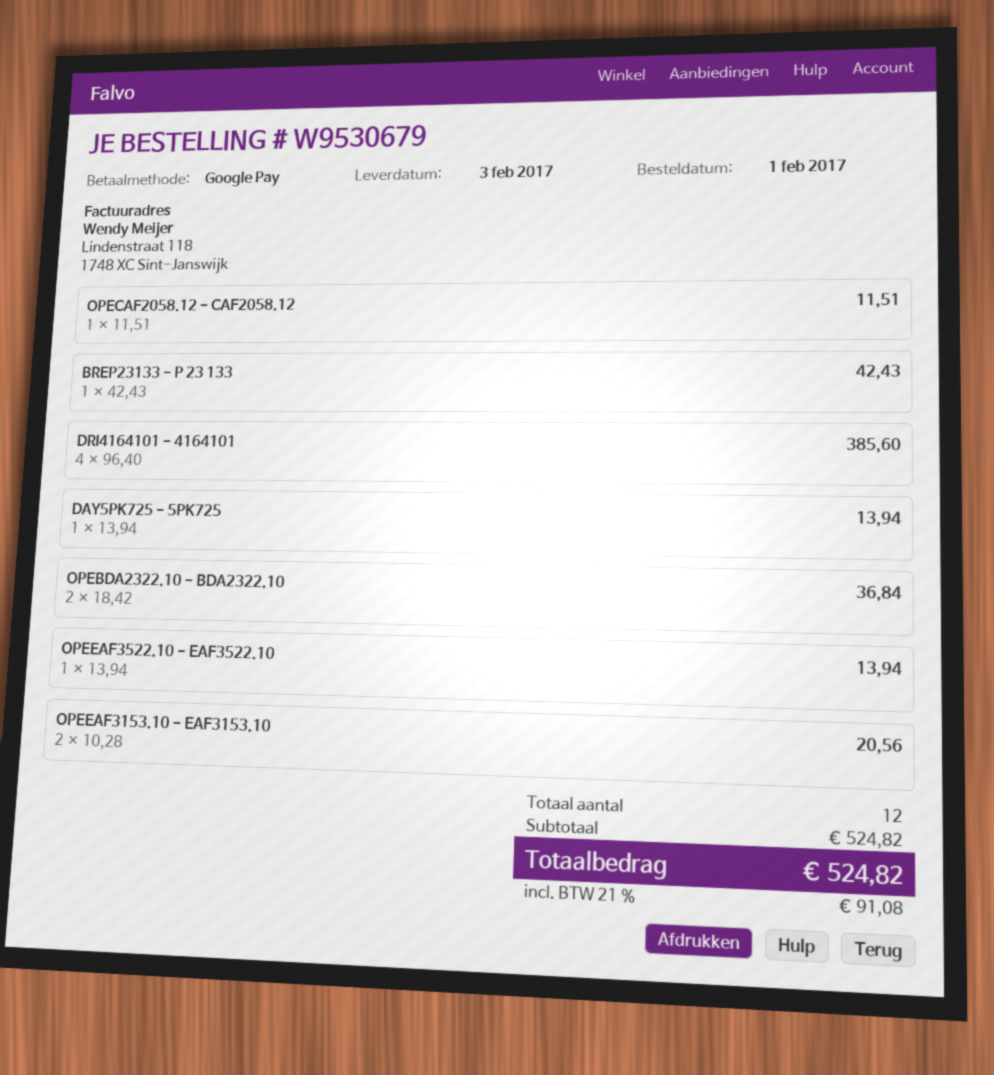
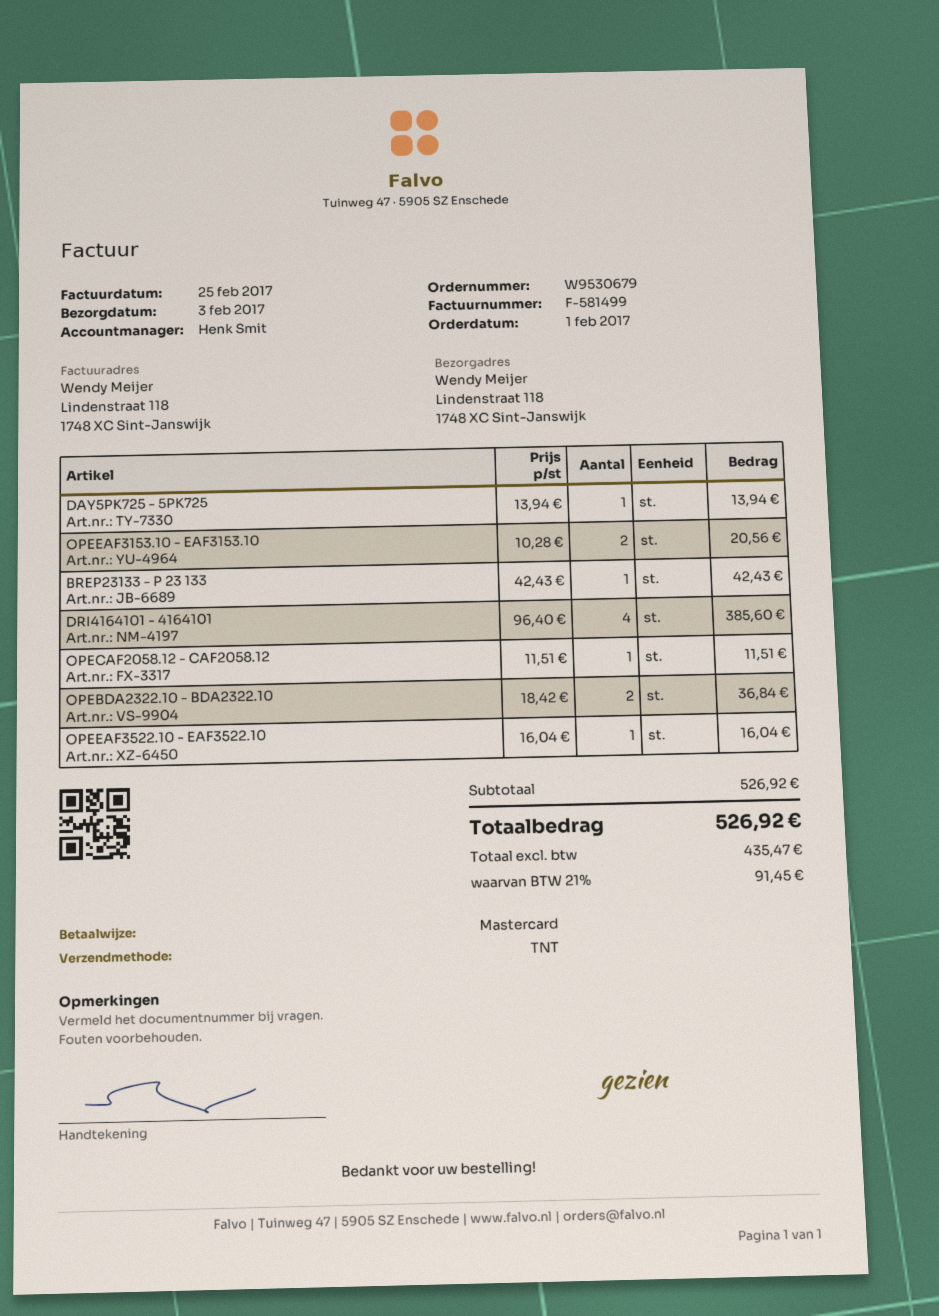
payment method: Google Pay -> Mastercard
OPEEAF3522.10 - EAF3522.10: 1 x 13.94 = 13.94 -> 1 x 16.04 = 16.04
subtotal: 524.82 -> 526.92
tax: 21% = 91.08 -> 21% = 91.45
total: 524.82 -> 526.92

